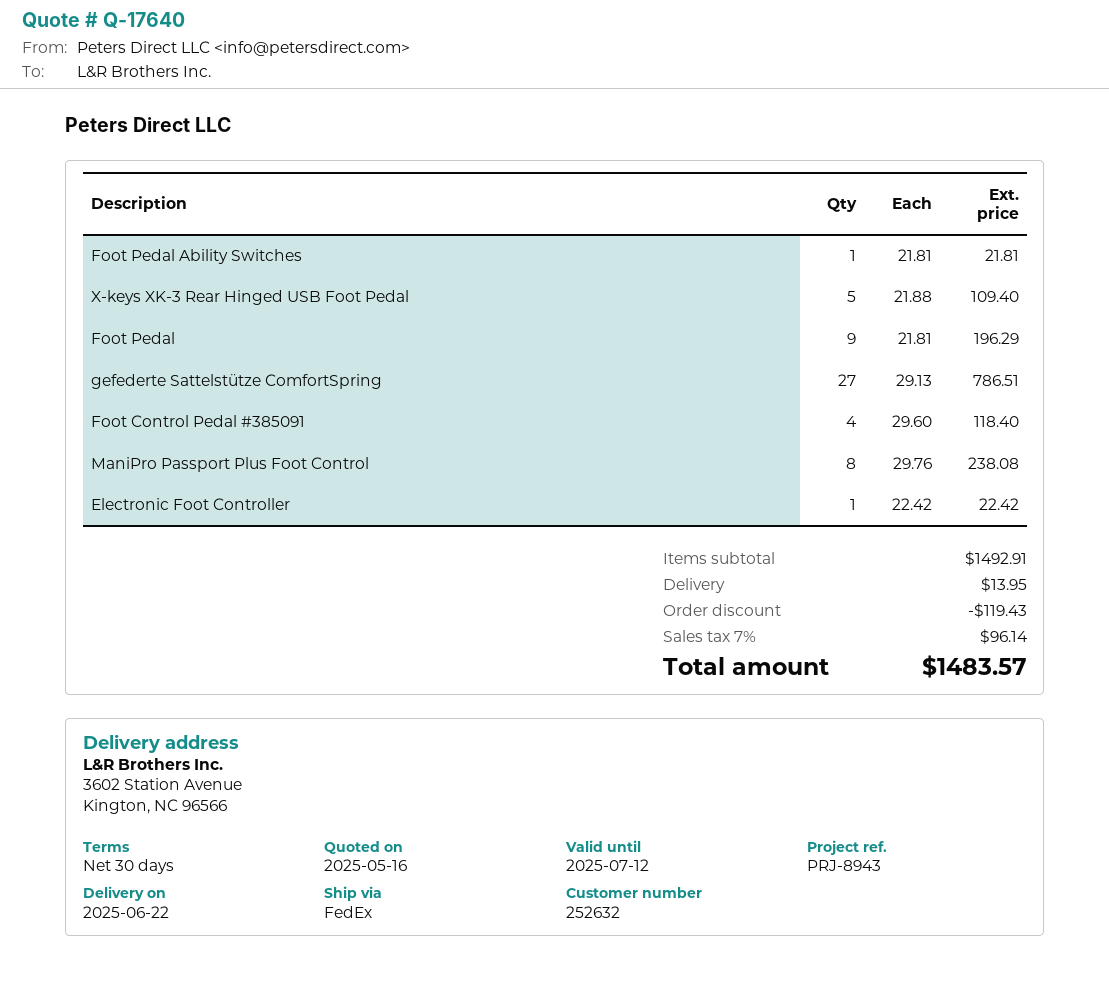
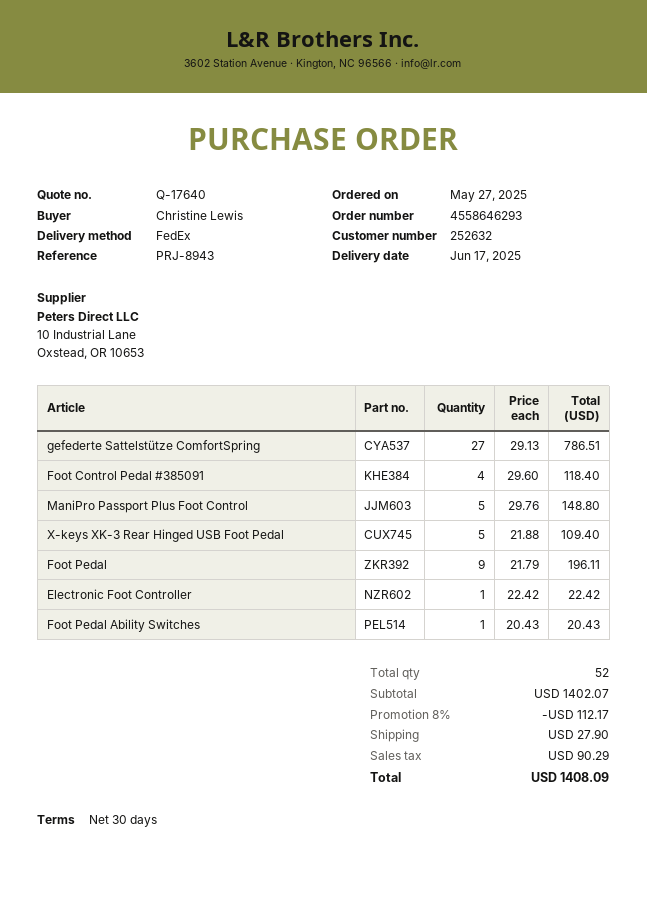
delivery date: 2025-06-22 -> 2025-06-17
Foot Pedal Ability Switches: 1 x 21.81 = 21.81 -> 1 x 20.43 = 20.43
Foot Pedal: 9 x 21.81 = 196.29 -> 9 x 21.79 = 196.11
ManiPro Passport Plus Foot Control: 8 x 29.76 = 238.08 -> 5 x 29.76 = 148.80
subtotal: 1492.91 -> 1402.07
discount: 119.43 -> 112.17
shipping: 13.95 -> 27.90
tax: 96.14 -> 90.29
total: 1483.57 -> 1408.09

